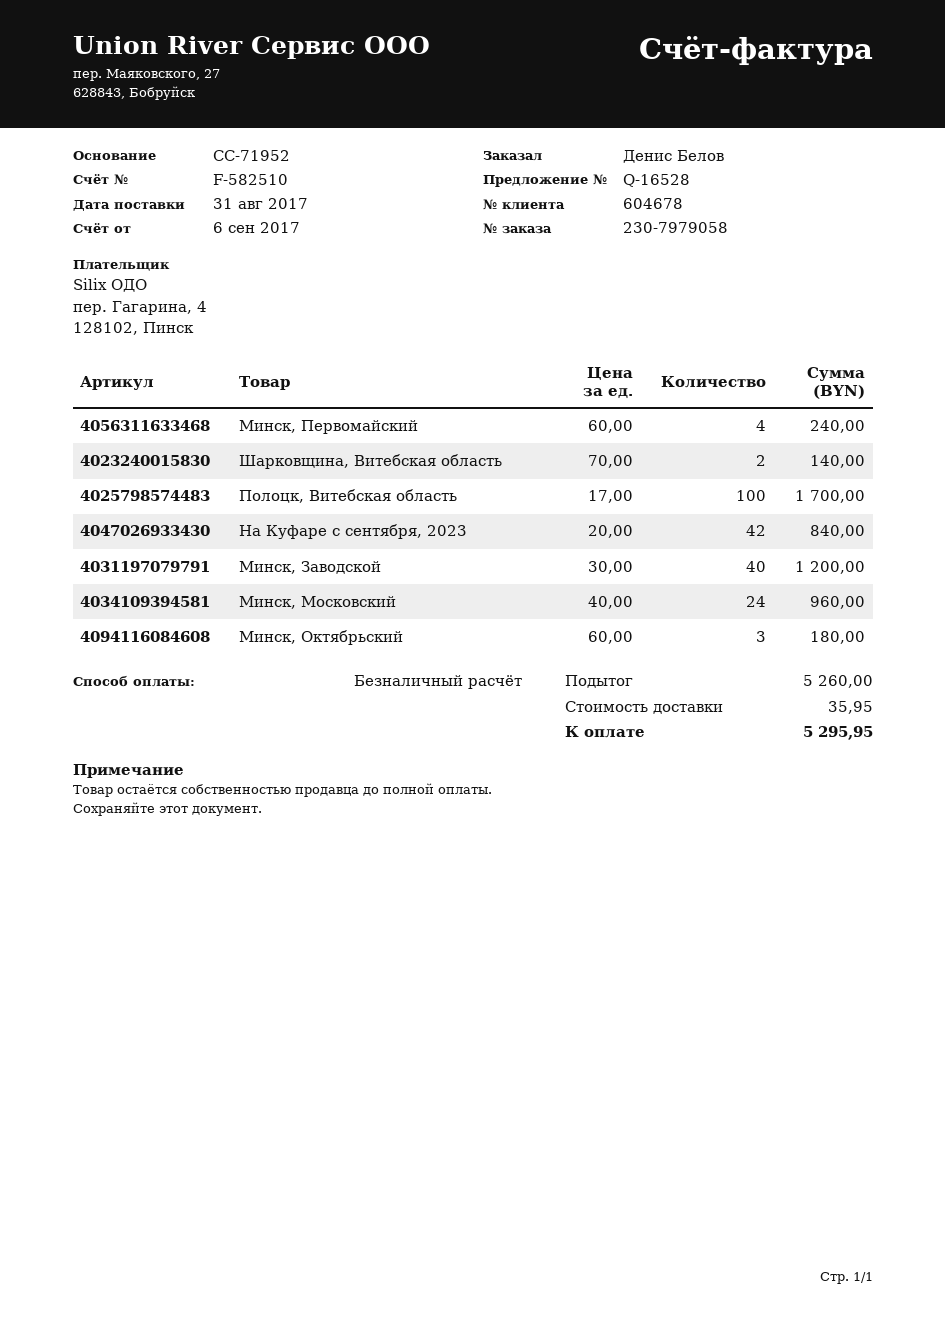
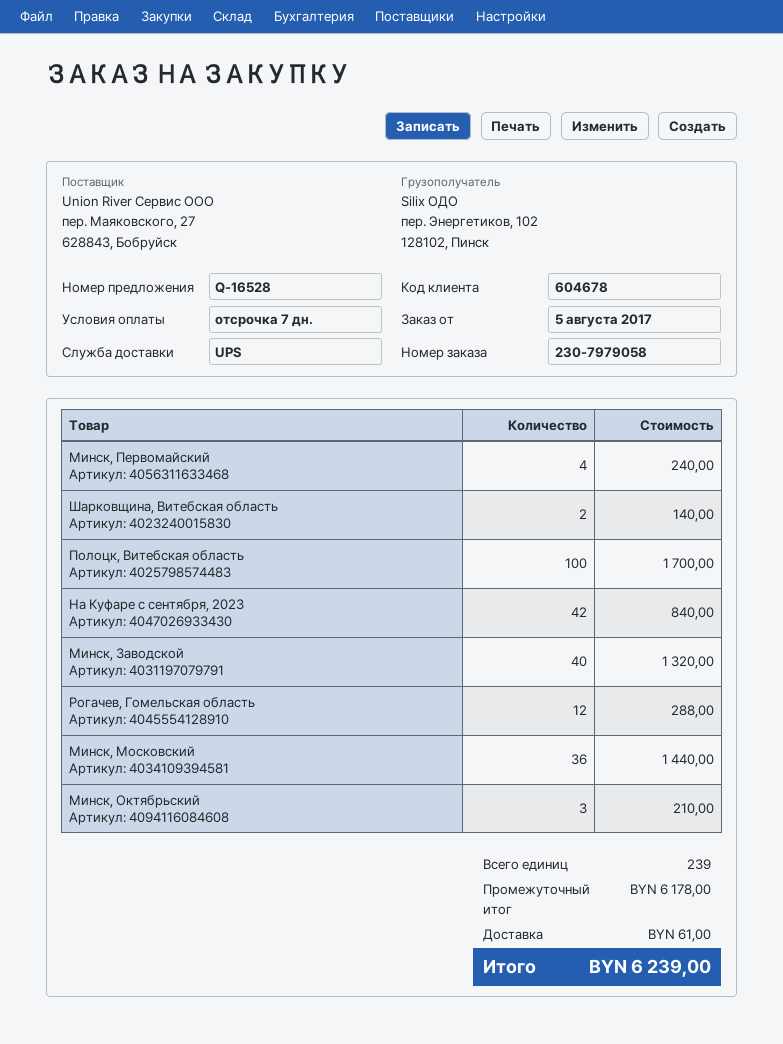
Минск, Заводской: 40 for 1200.00 -> 40 for 1320.00
Минск, Московский: 24 for 960.00 -> 36 for 1440.00
Минск, Октябрьский: 3 for 180.00 -> 3 for 210.00
Рогачев, Гомельская область: none -> 12 for 288.00
subtotal: 5260.00 -> 6178.00
shipping: 35.95 -> 61.00
total: 5295.95 -> 6239.00

